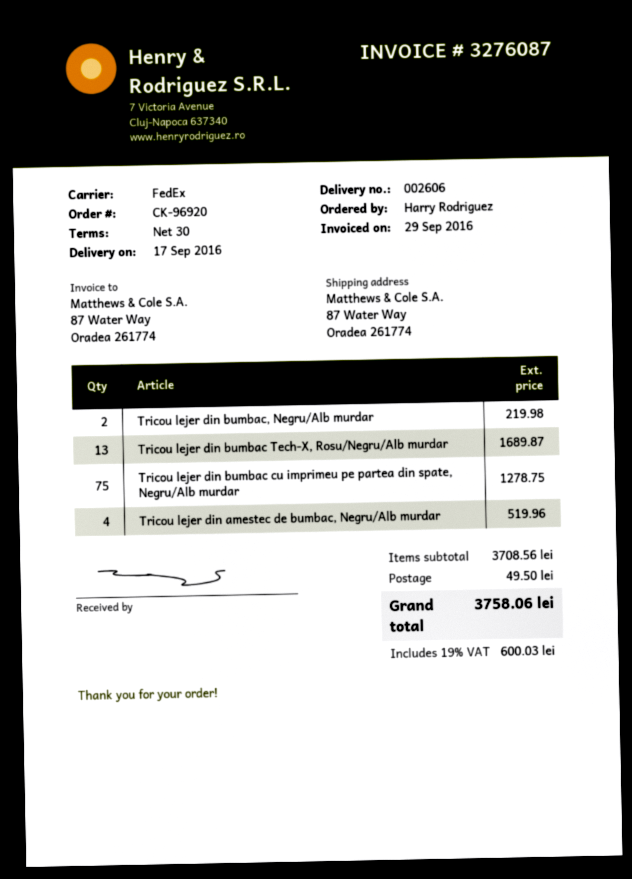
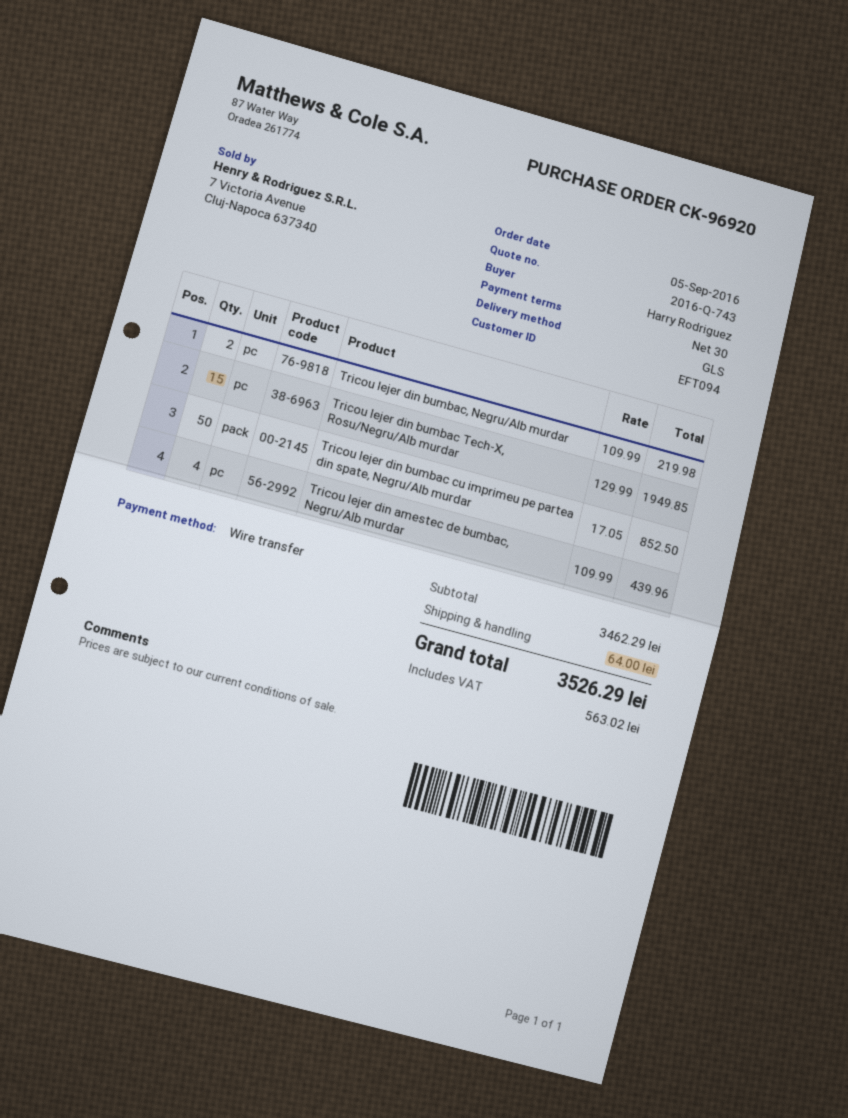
shipping method: FedEx -> GLS
Tricou lejer din bumbac Tech-X, Rosu/Negru/Alb murdar: 13 for 1689.87 -> 15 for 1949.85
Tricou lejer din bumbac cu imprimeu pe partea din spate, Negru/Alb murdar: 75 for 1278.75 -> 50 for 852.50
Tricou lejer din amestec de bumbac, Negru/Alb murdar: 4 for 519.96 -> 4 for 439.96
subtotal: 3708.56 -> 3462.29
shipping: 49.50 -> 64.00
tax: 600.03 -> 563.02
total: 3758.06 -> 3526.29

